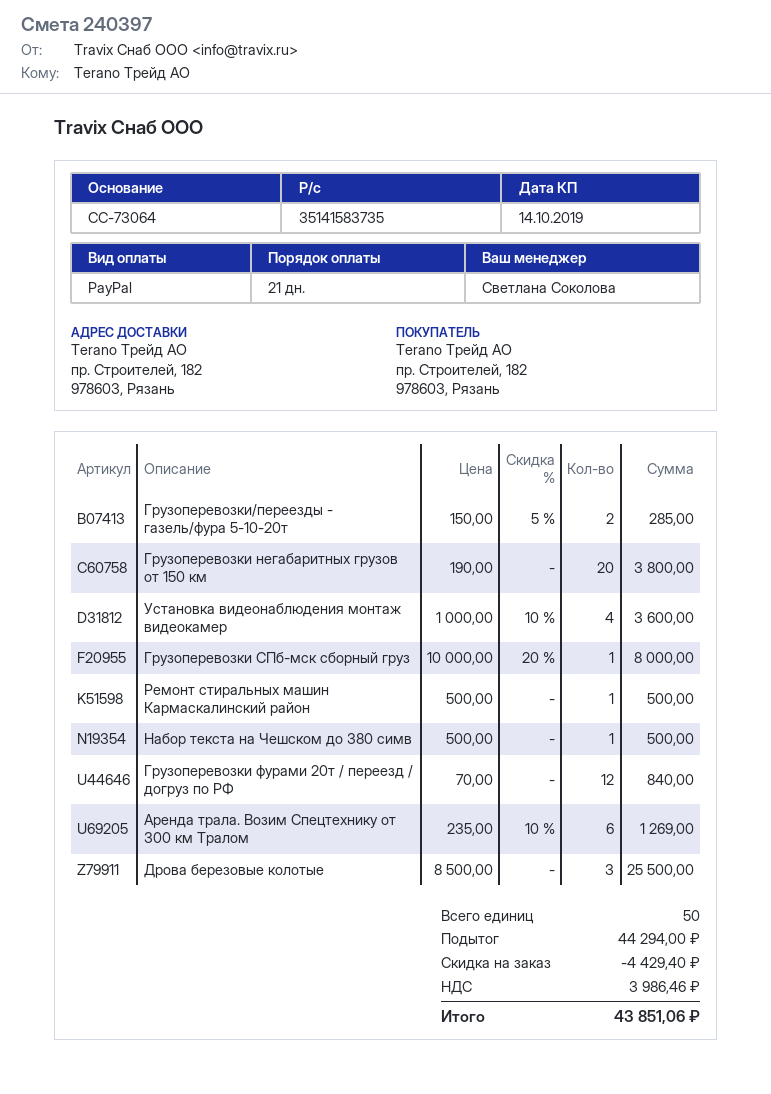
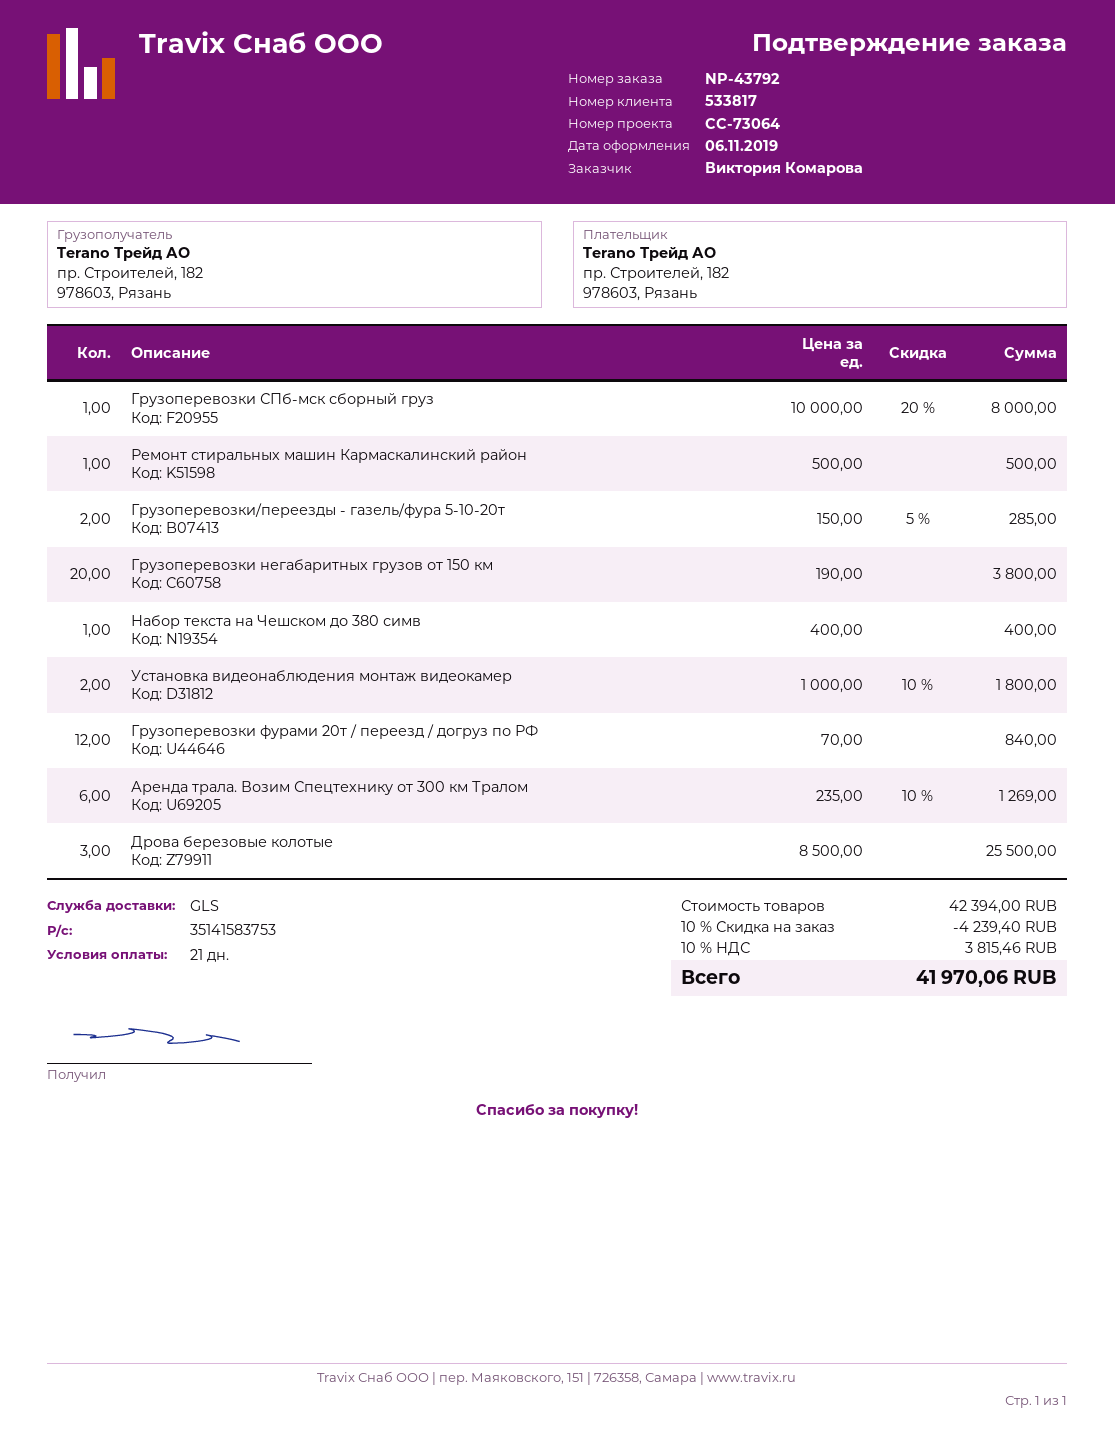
bank account: 35141583735 -> 35141583753
Установка видеонаблюдения монтаж видеокамер: 4 x 1000.00 - 10% = 3600.00 -> 2 x 1000.00 - 10% = 1800.00
Набор текста на Чешском до 380 симв: 1 x 500.00 = 500.00 -> 1 x 400.00 = 400.00
subtotal: 44294.00 -> 42394.00
discount: 4429.40 -> 4239.40
tax: 3986.46 -> 3815.46
total: 43851.06 -> 41970.06

